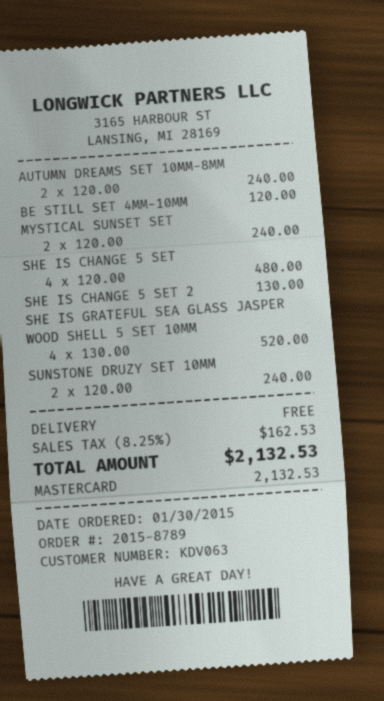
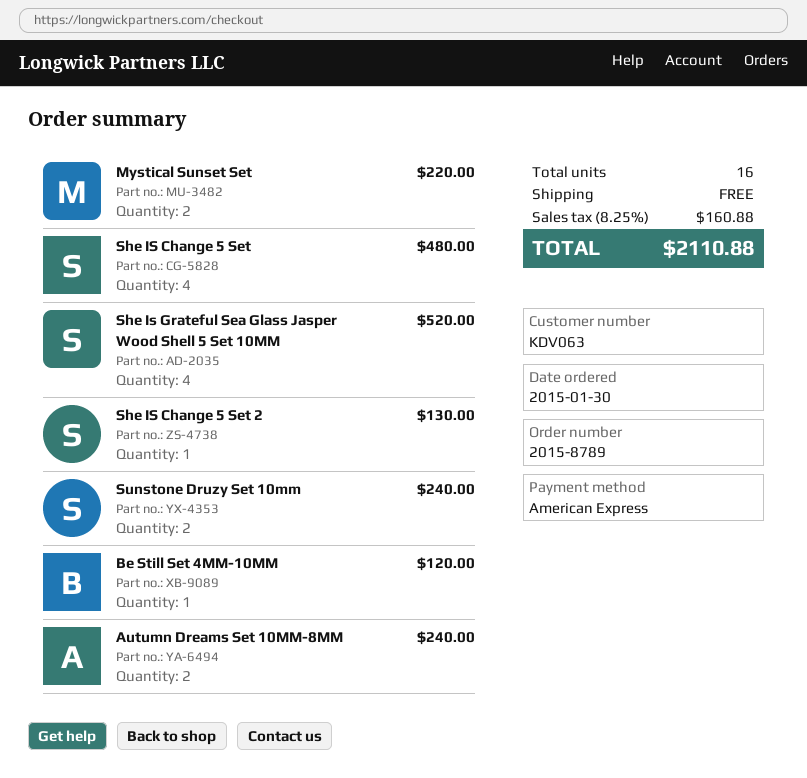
payment method: Mastercard -> American Express
MYSTICAL SUNSET SET: 2 for 240.00 -> 2 for 220.00
tax: 8.25% = 162.53 -> 8.25% = 160.88
total: 2132.53 -> 2110.88

